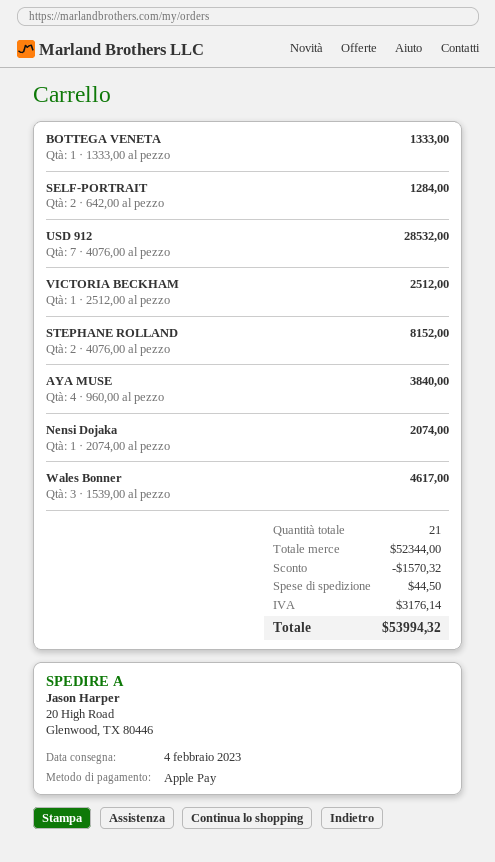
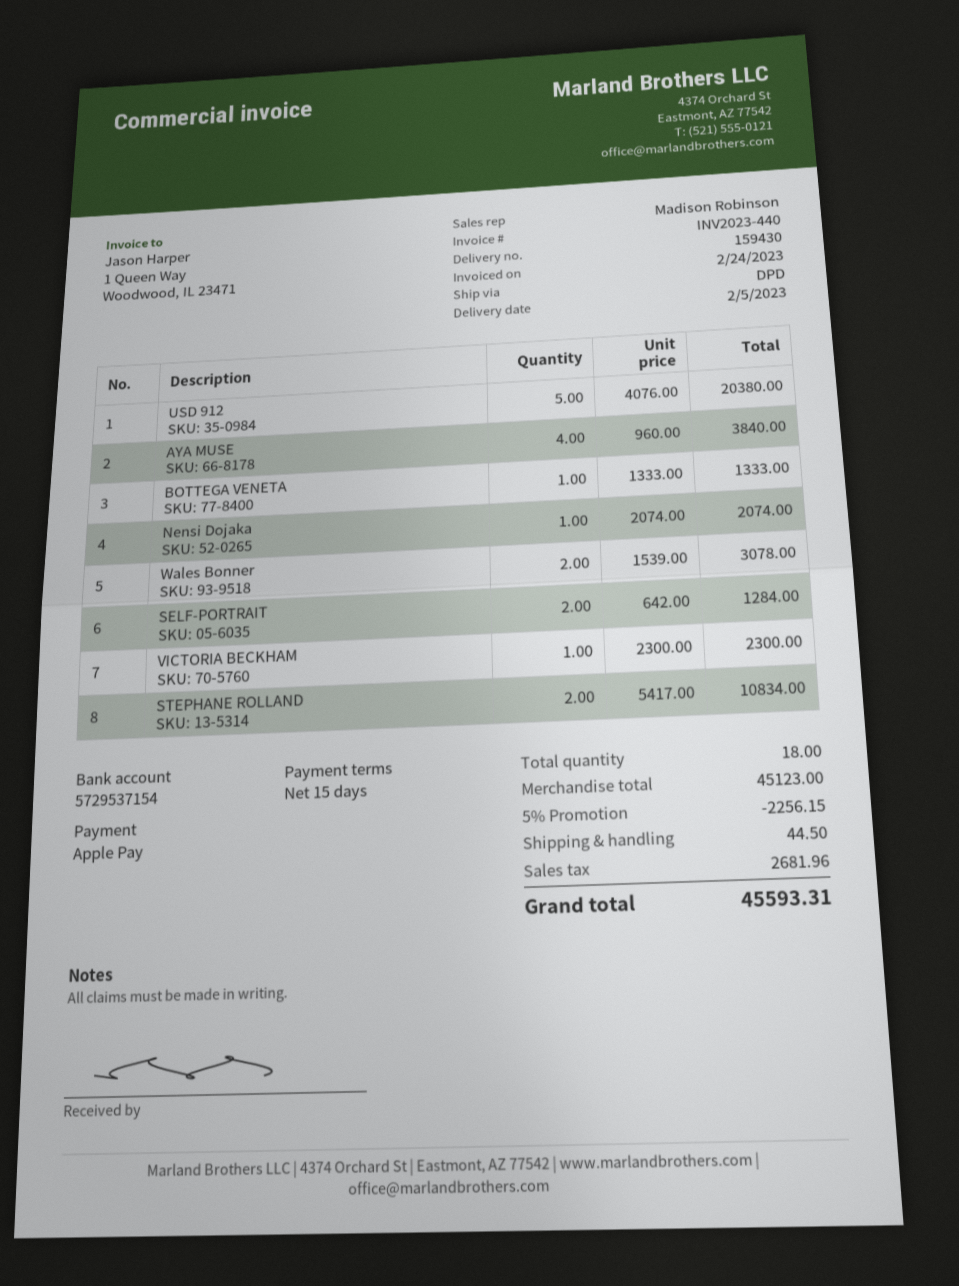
delivery date: 2023-02-04 -> 2023-02-05
USD 912: 7 x 4076.00 = 28532.00 -> 5 x 4076.00 = 20380.00
VICTORIA BECKHAM: 1 x 2512.00 = 2512.00 -> 1 x 2300.00 = 2300.00
STEPHANE ROLLAND: 2 x 4076.00 = 8152.00 -> 2 x 5417.00 = 10834.00
Wales Bonner: 3 x 1539.00 = 4617.00 -> 2 x 1539.00 = 3078.00
total quantity: 21 -> 18
subtotal: 52344.00 -> 45123.00
discount: 1570.32 -> 2256.15
tax: 3176.14 -> 2681.96
total: 53994.32 -> 45593.31

